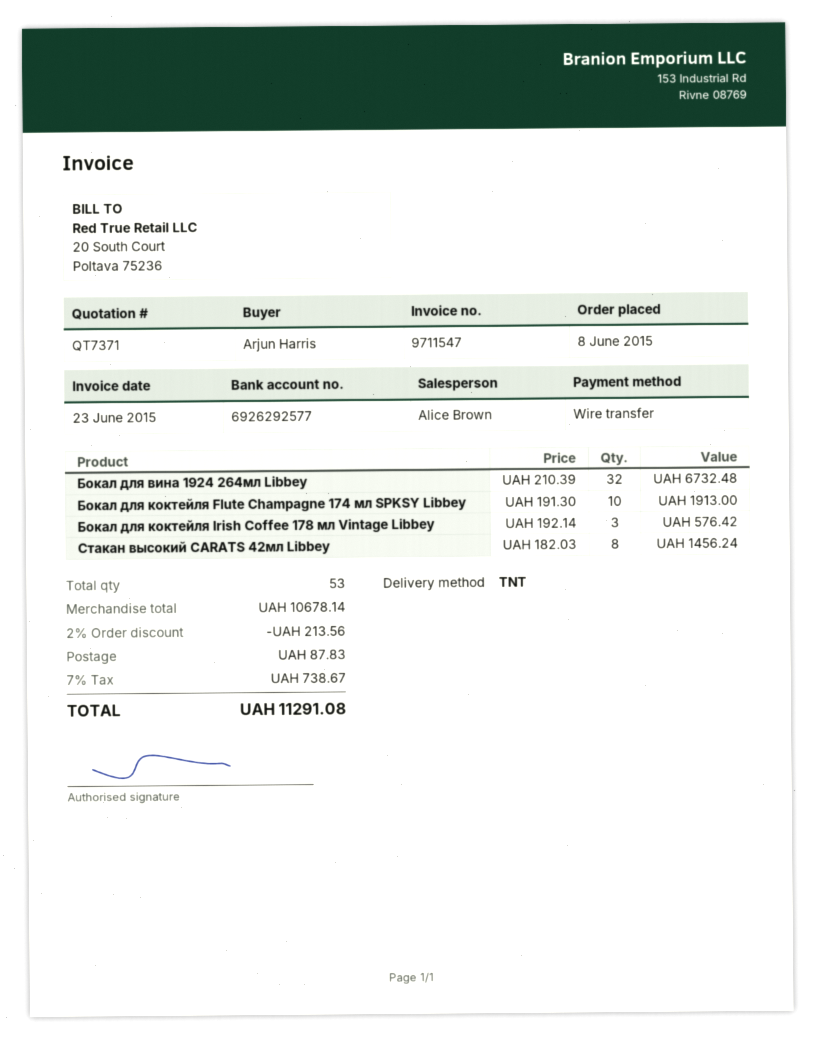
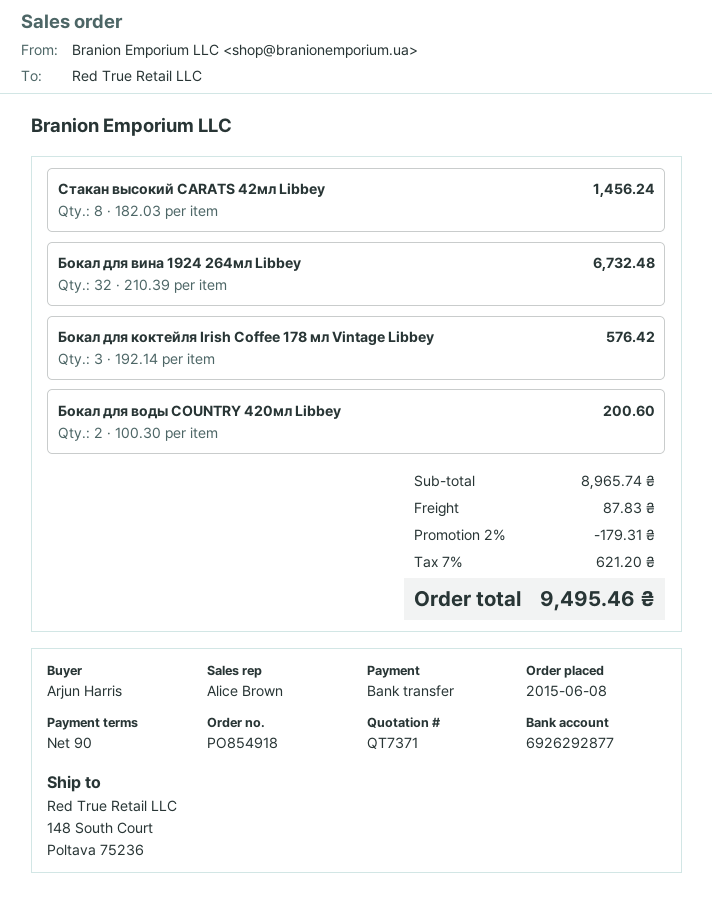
bank account: 6926292577 -> 6926292877
Бокал для коктейля Flute Champagne 174 мл SPKSY Libbey: 10 x 191.30 = 1913.00 -> none
Бокал для воды COUNTRY 420мл Libbey: none -> 2 x 100.30 = 200.60
subtotal: 10678.14 -> 8965.74
discount: 2% = 213.56 -> 2% = 179.31
tax: 7% = 738.67 -> 7% = 621.20
total: 11291.08 -> 9495.46

